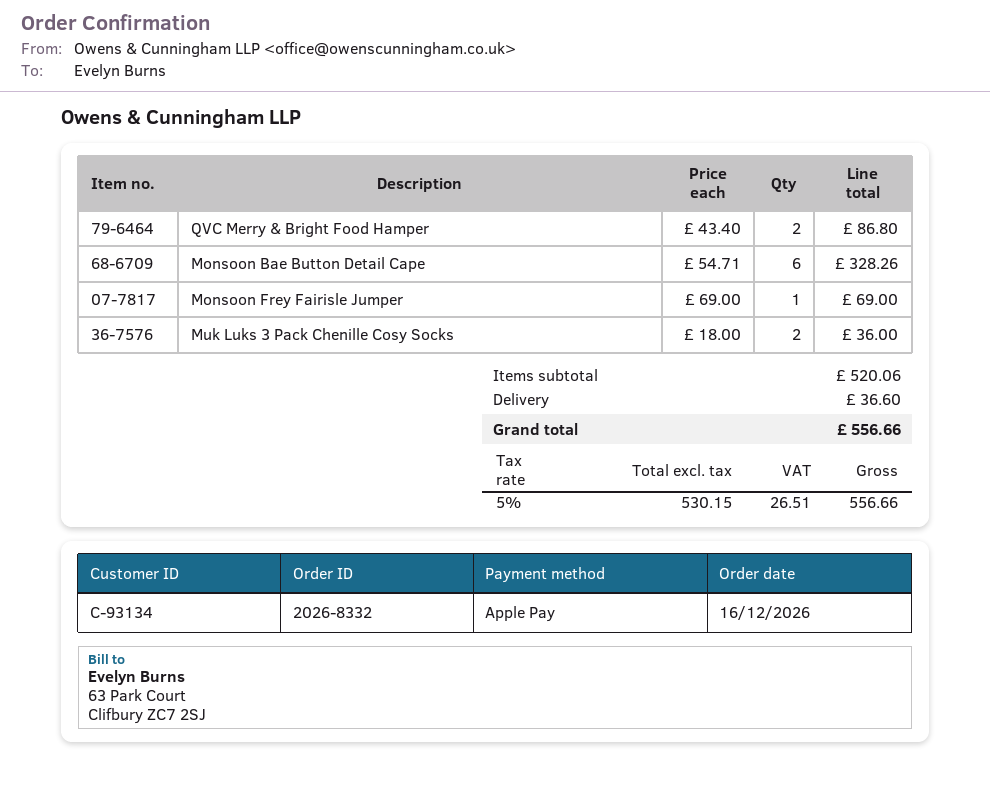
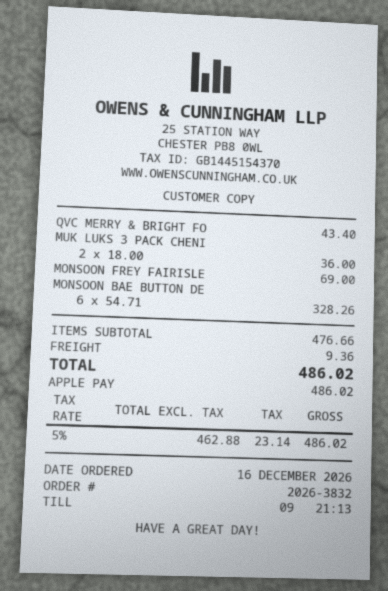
order number: 2026-8332 -> 2026-3832
QVC Merry & Bright Food Hamper: 2 x 43.40 = 86.80 -> 1 x 43.40 = 43.40
subtotal: 520.06 -> 476.66
shipping: 36.60 -> 9.36
net: 530.15 -> 462.88
tax: 5% = 26.51 -> 5% = 23.14
total: 556.66 -> 486.02

